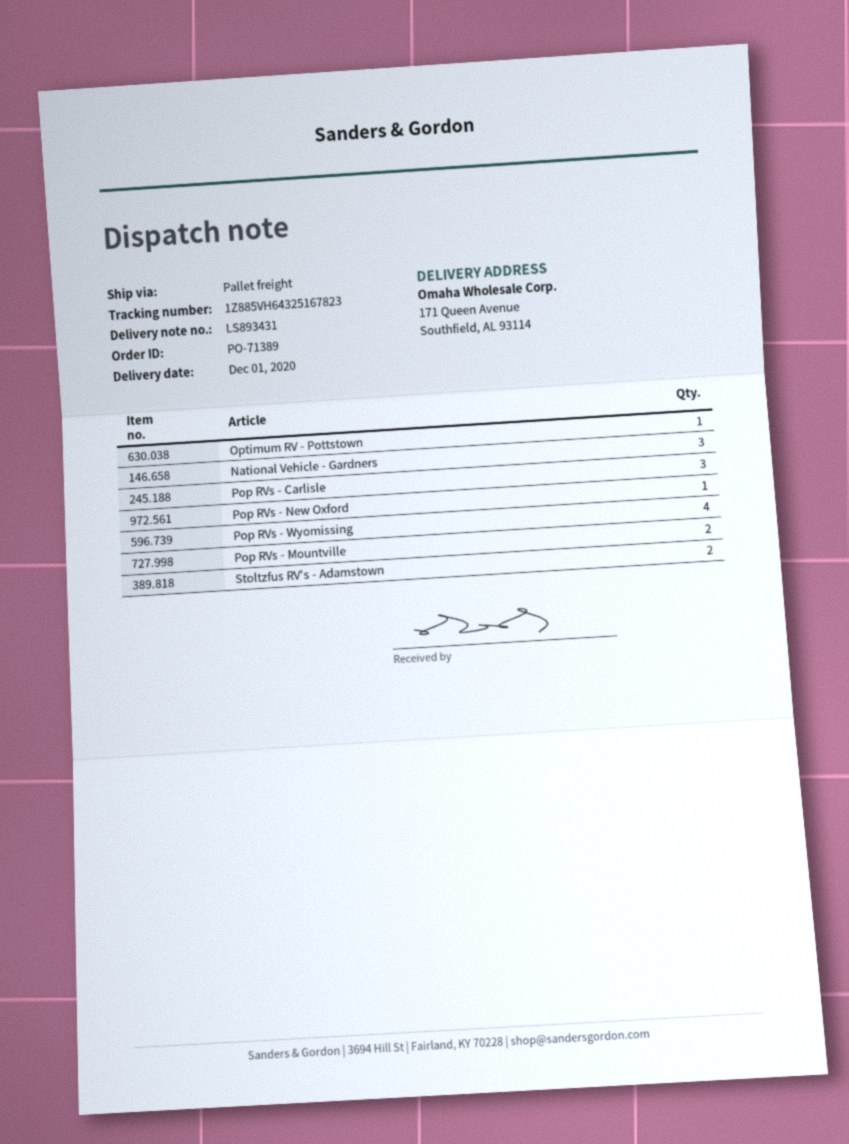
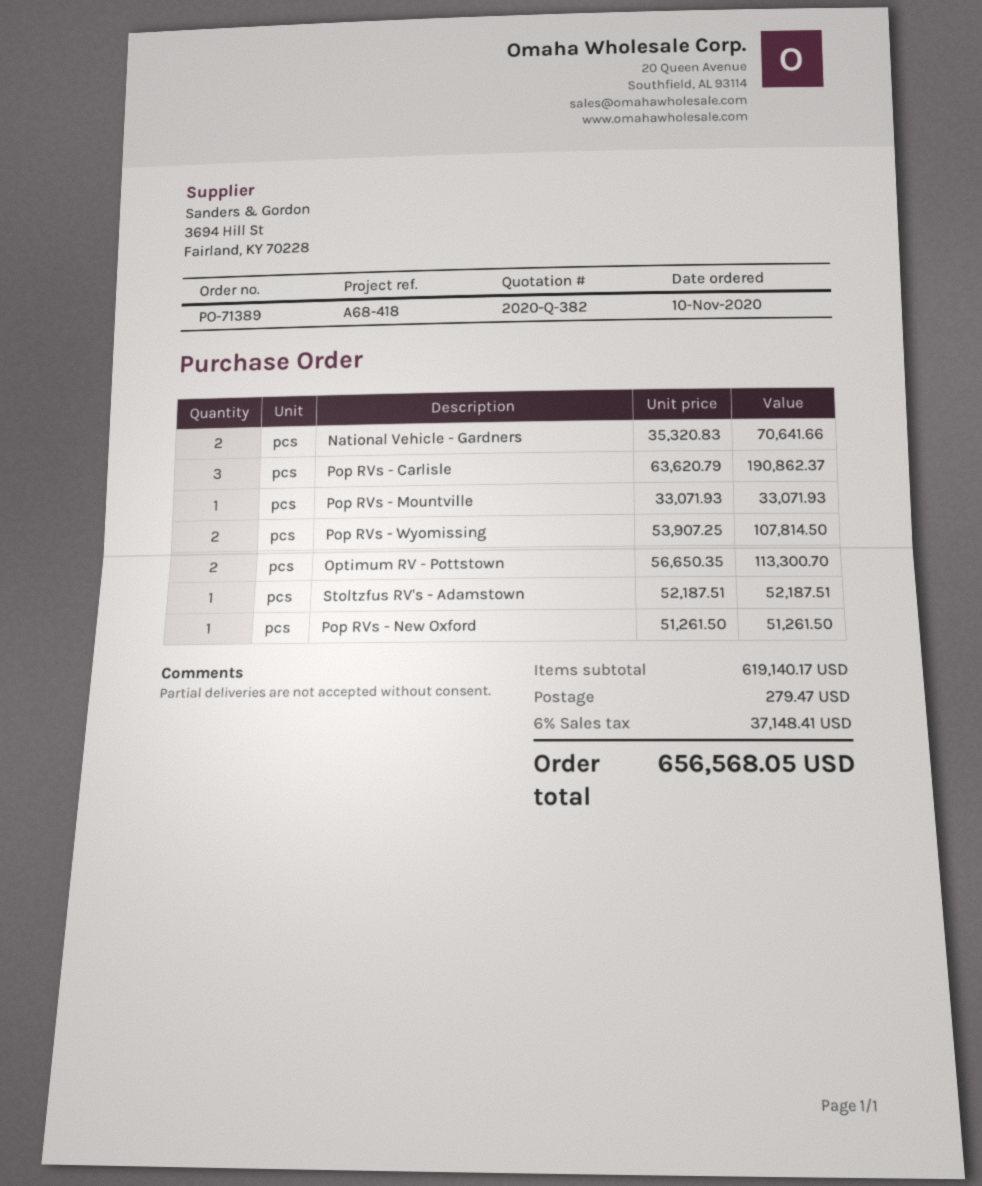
Optimum RV - Pottstown: 1 -> 2
National Vehicle - Gardners: 3 -> 2
Pop RVs - Wyomissing: 4 -> 2
Pop RVs - Mountville: 2 -> 1
Stoltzfus RV's - Adamstown: 2 -> 1

